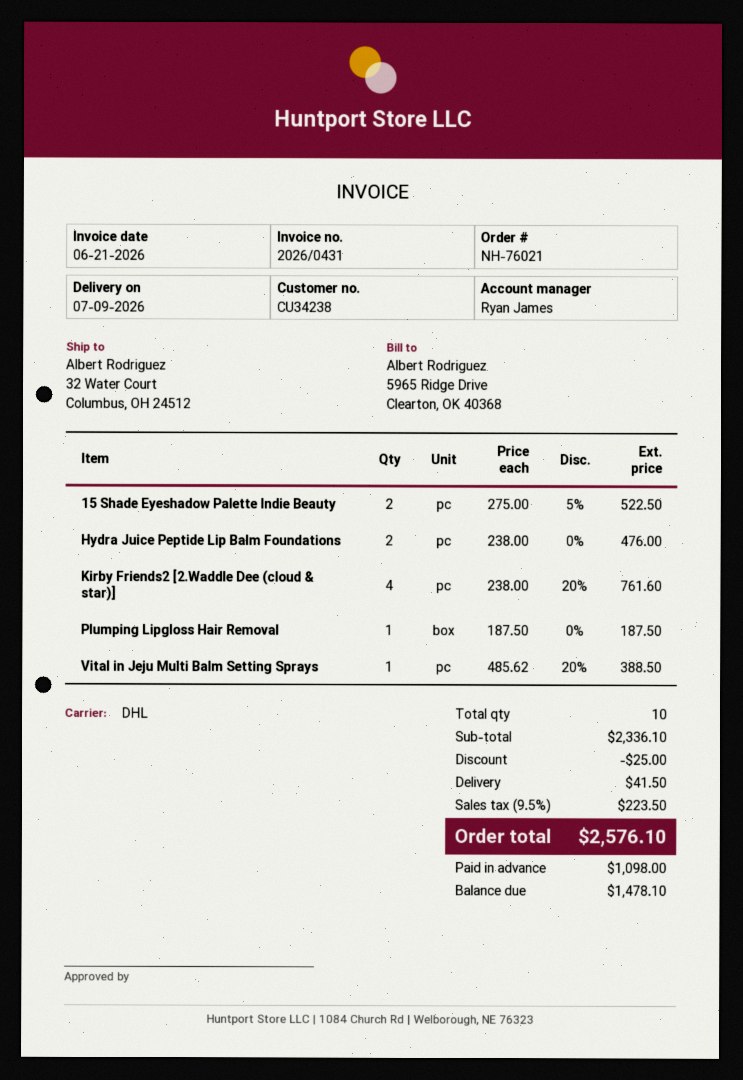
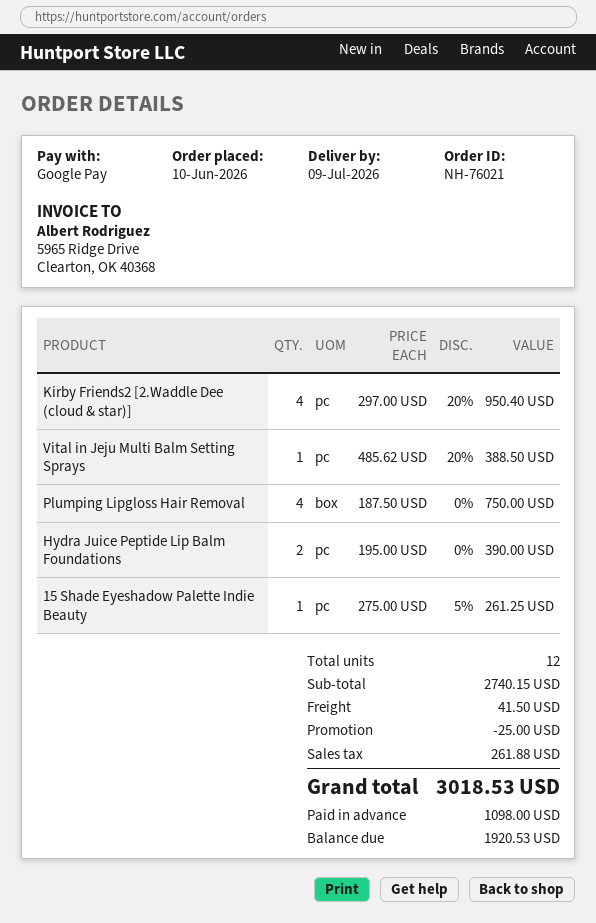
15 Shade Eyeshadow Palette Indie Beauty: 2 x 275.00 - 5% = 522.50 -> 1 x 275.00 - 5% = 261.25
Hydra Juice Peptide Lip Balm Foundations: 2 x 238.00 = 476.00 -> 2 x 195.00 = 390.00
Kirby Friends2 [2.Waddle Dee (cloud & star)]: 4 x 238.00 - 20% = 761.60 -> 4 x 297.00 - 20% = 950.40
Plumping Lipgloss Hair Removal: 1 x 187.50 = 187.50 -> 4 x 187.50 = 750.00
total quantity: 10 -> 12
subtotal: 2336.10 -> 2740.15
tax: 223.50 -> 261.88
total: 2576.10 -> 3018.53
balance: 1478.10 -> 1920.53

